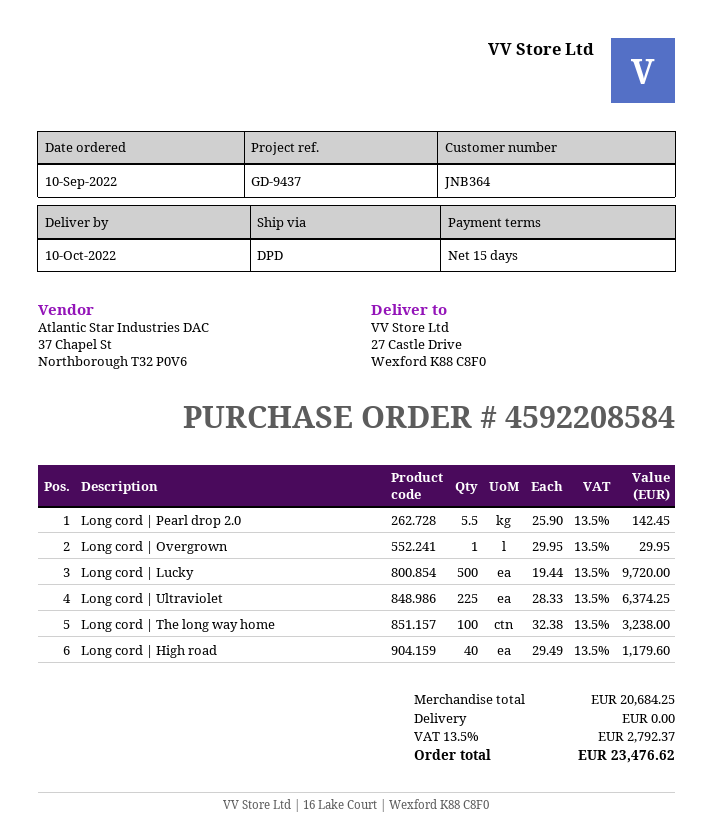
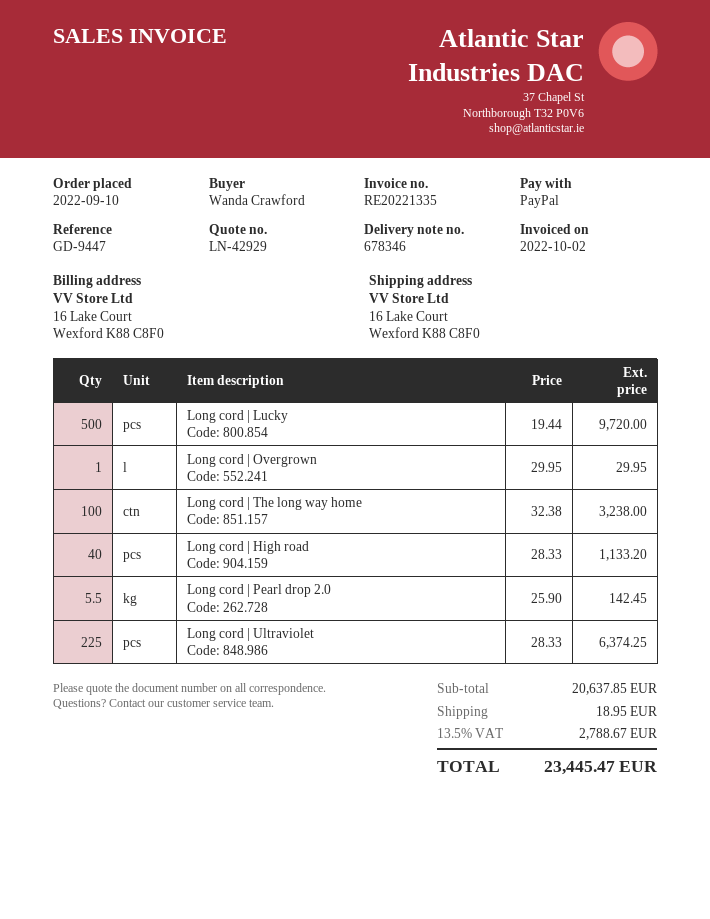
reference: GD-9437 -> GD-9447
ship to: 27 Castle Drive, Wexford K88 C8F0 -> 16 Lake Court, Wexford K88 C8F0
Long cord | High road: 40 x 29.49 = 1179.60 -> 40 x 28.33 = 1133.20
subtotal: 20684.25 -> 20637.85
shipping: 0.00 -> 18.95
tax: 13.5% = 2792.37 -> 13.5% = 2788.67
total: 23476.62 -> 23445.47

